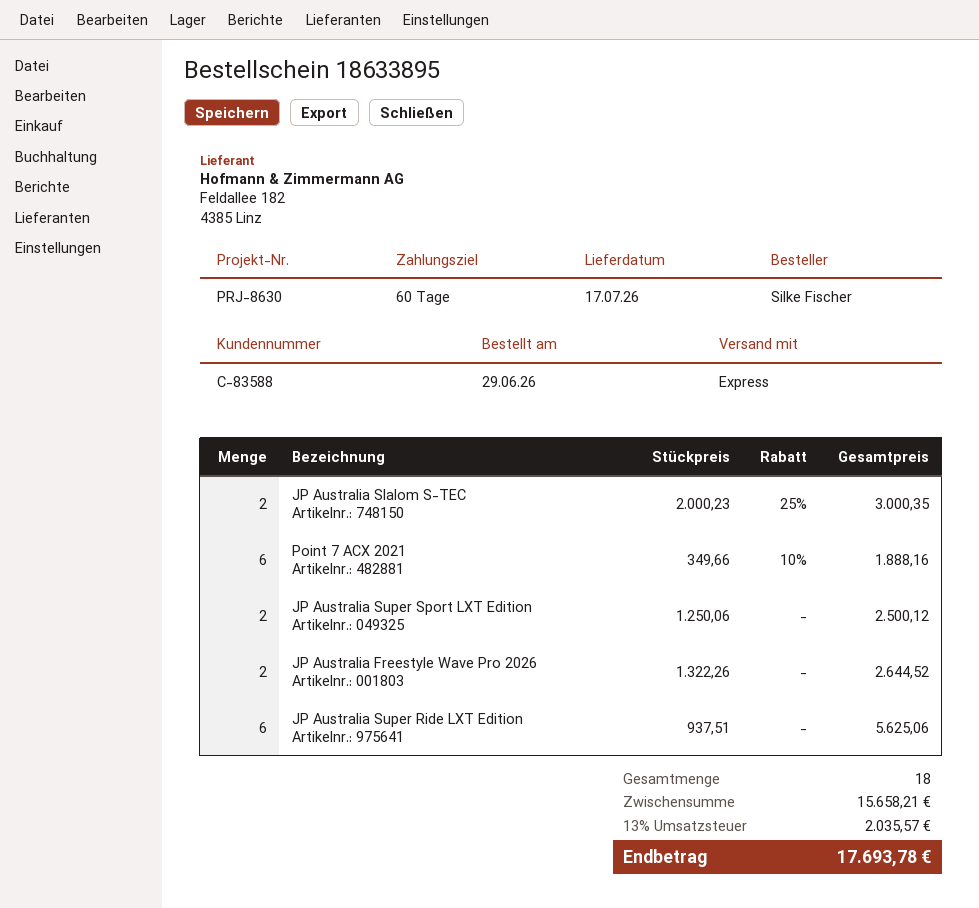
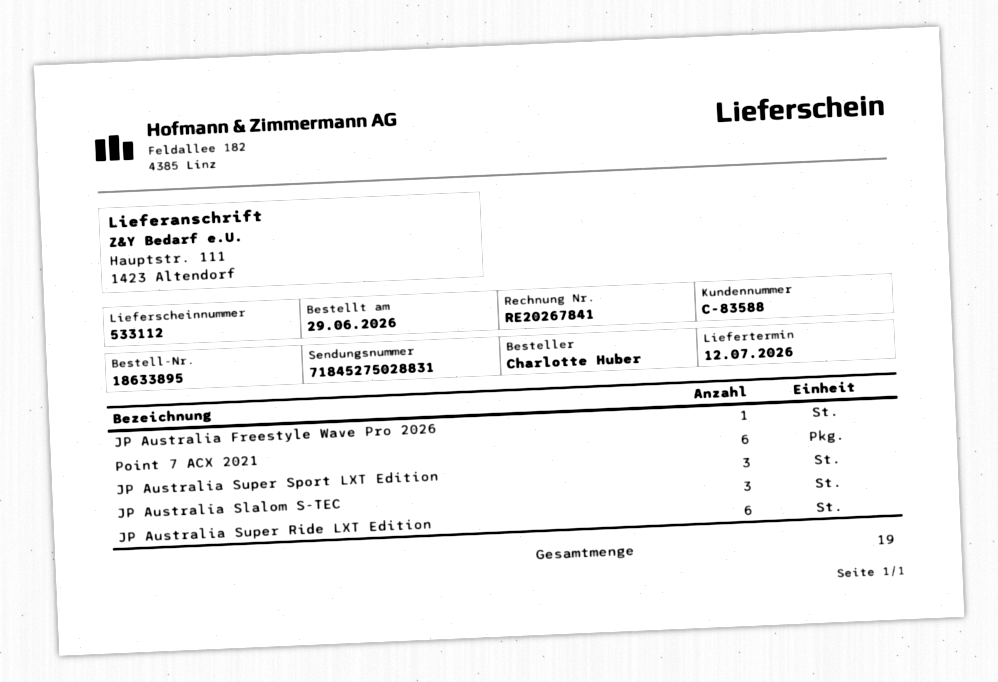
delivery date: 2026-07-17 -> 2026-07-12
ordered by: Silke Fischer -> Charlotte Huber
JP Australia Slalom S-TEC: 2 -> 3
JP Australia Super Sport LXT Edition: 2 -> 3
JP Australia Freestyle Wave Pro 2026: 2 -> 1
total quantity: 18 -> 19

